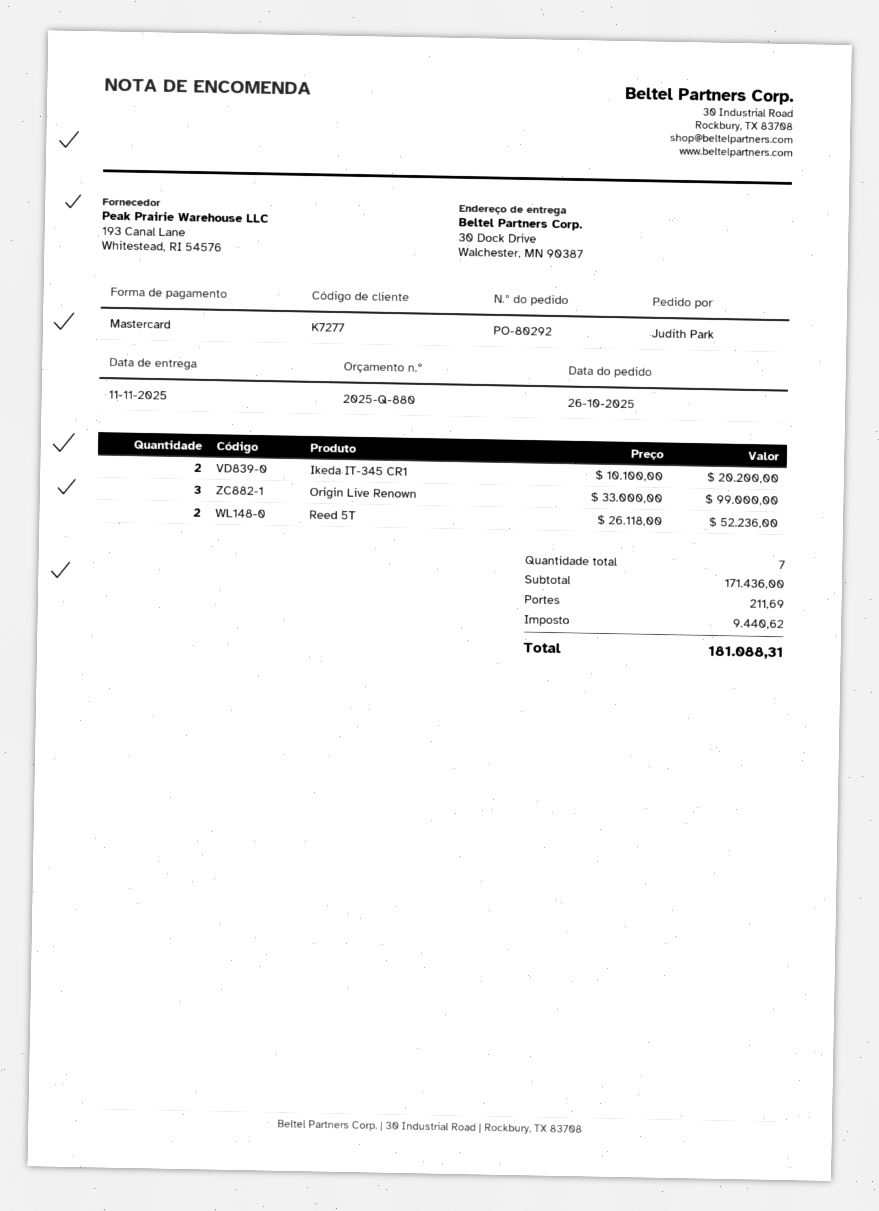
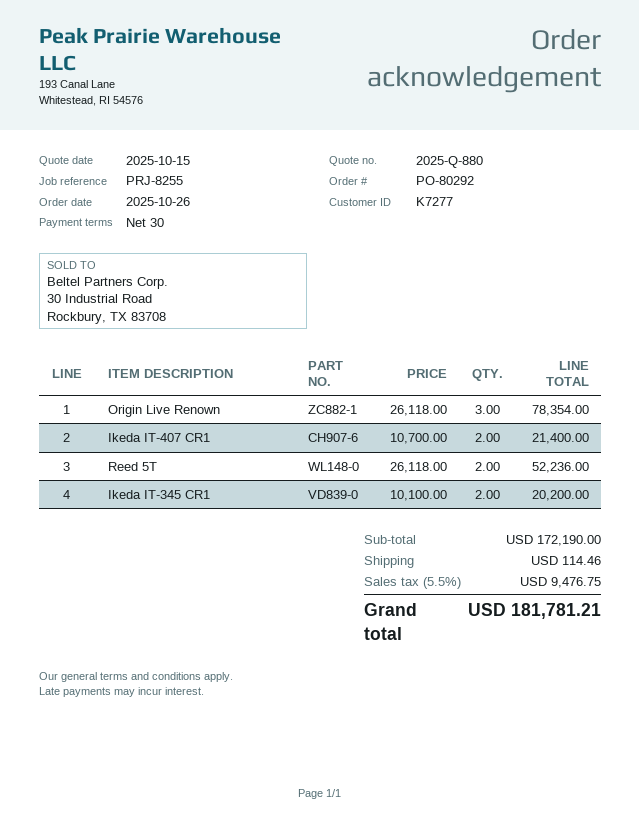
Origin Live Renown: 3 x 33000.00 = 99000.00 -> 3 x 26118.00 = 78354.00
Ikeda IT-407 CR1: none -> 2 x 10700.00 = 21400.00
subtotal: 171436.00 -> 172190.00
shipping: 211.69 -> 114.46
tax: 9440.62 -> 9476.75
total: 181088.31 -> 181781.21

